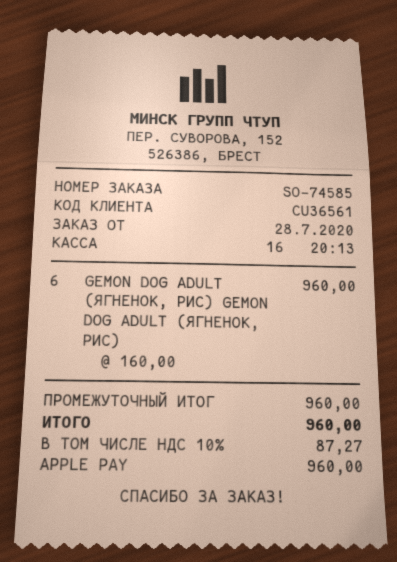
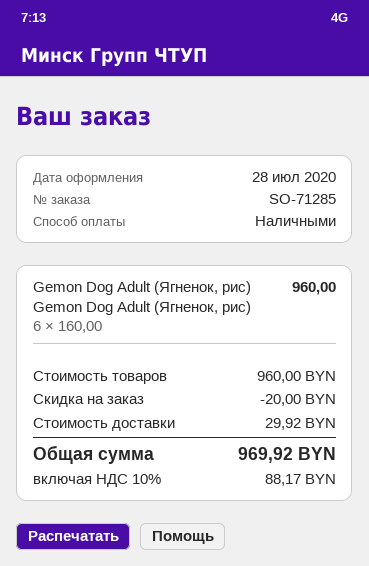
order number: SO-74585 -> SO-71285
payment method: Apple Pay -> cash
discount: none -> 20.00
shipping: none -> 29.92
tax: 10% = 87.27 -> 10% = 88.17
total: 960.00 -> 969.92

